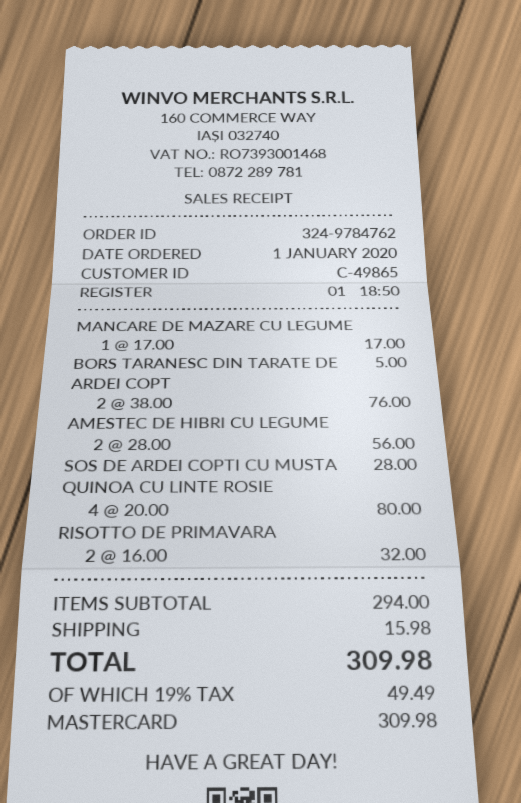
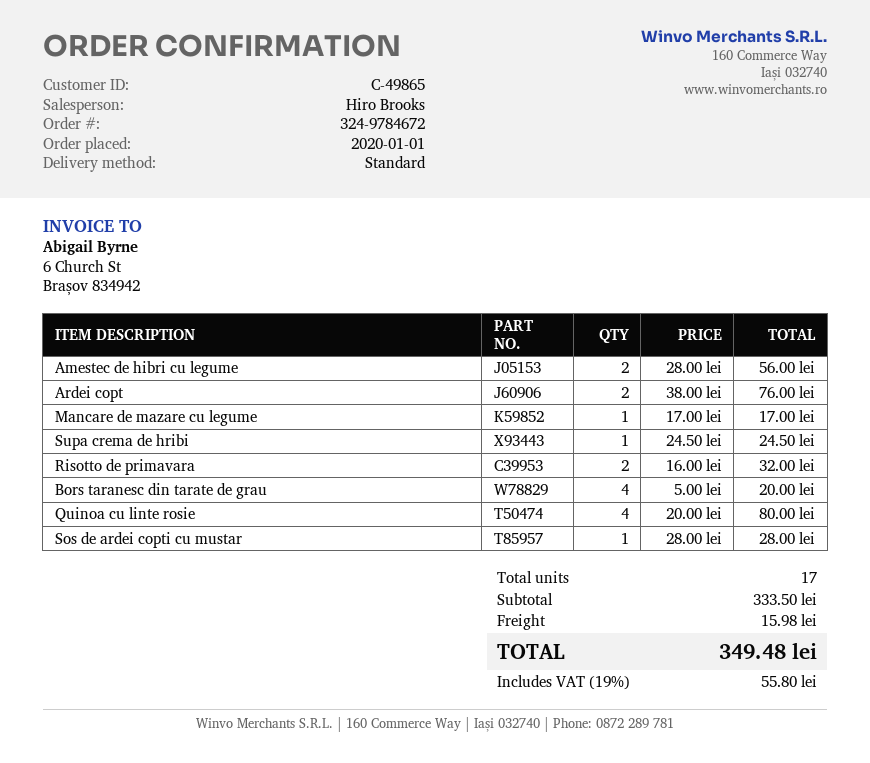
order number: 324-9784762 -> 324-9784672
BORS TARANESC DIN TARATE DE: 1 x 5.00 = 5.00 -> 4 x 5.00 = 20.00
Supa crema de hribi: none -> 1 x 24.50 = 24.50
subtotal: 294.00 -> 333.50
tax: 19% = 49.49 -> 19% = 55.80
total: 309.98 -> 349.48

